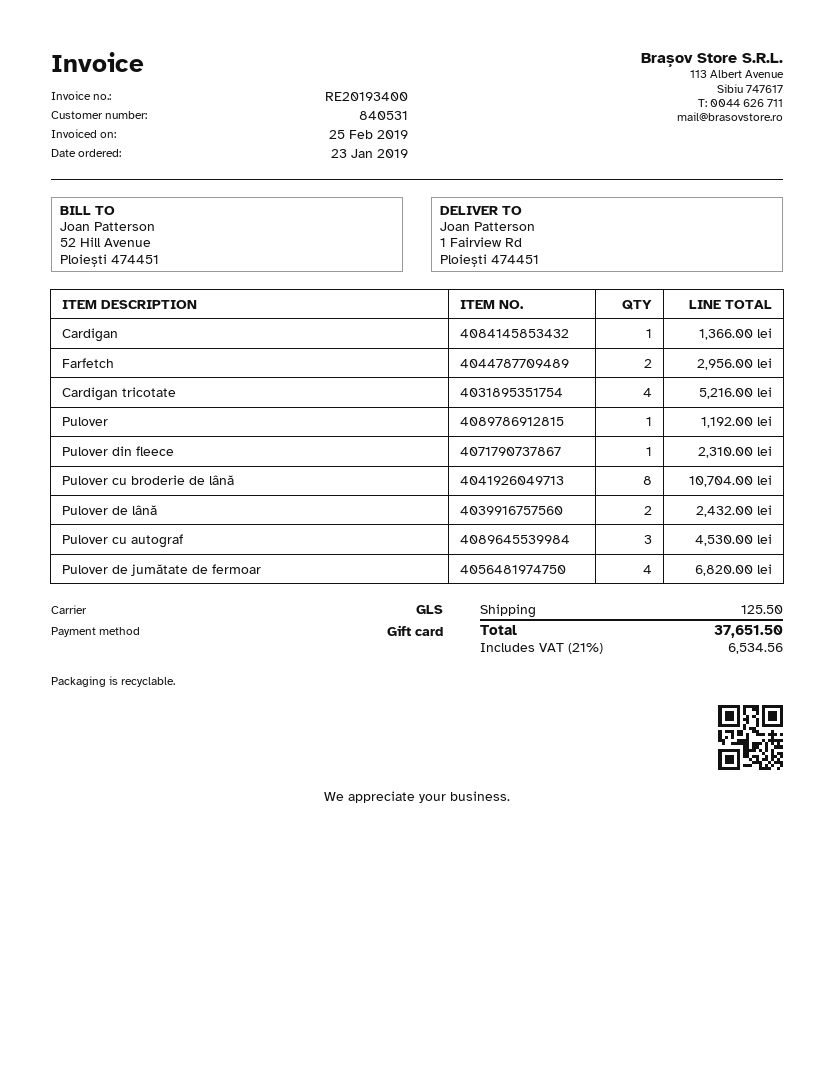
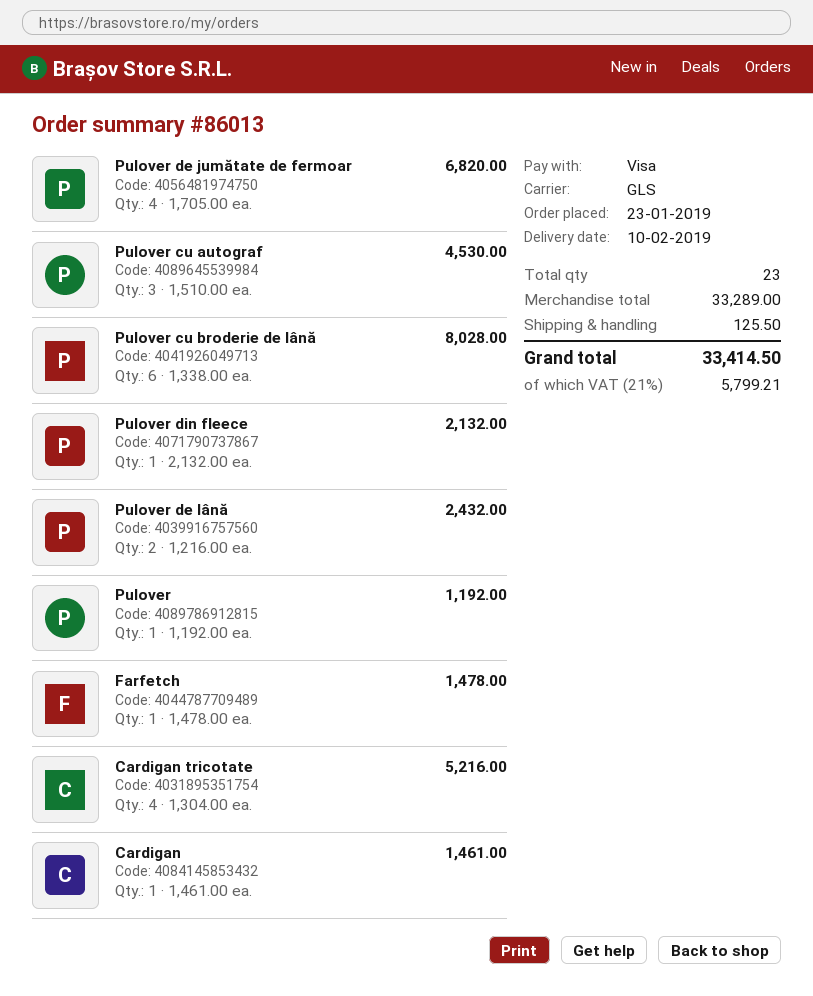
payment method: gift card -> Visa
Cardigan: 1 for 1366.00 -> 1 for 1461.00
Farfetch: 2 for 2956.00 -> 1 for 1478.00
Pulover din fleece: 1 for 2310.00 -> 1 for 2132.00
Pulover cu broderie de lână: 8 for 10704.00 -> 6 for 8028.00
tax: 21% = 6534.56 -> 21% = 5799.21
total: 37651.50 -> 33414.50

